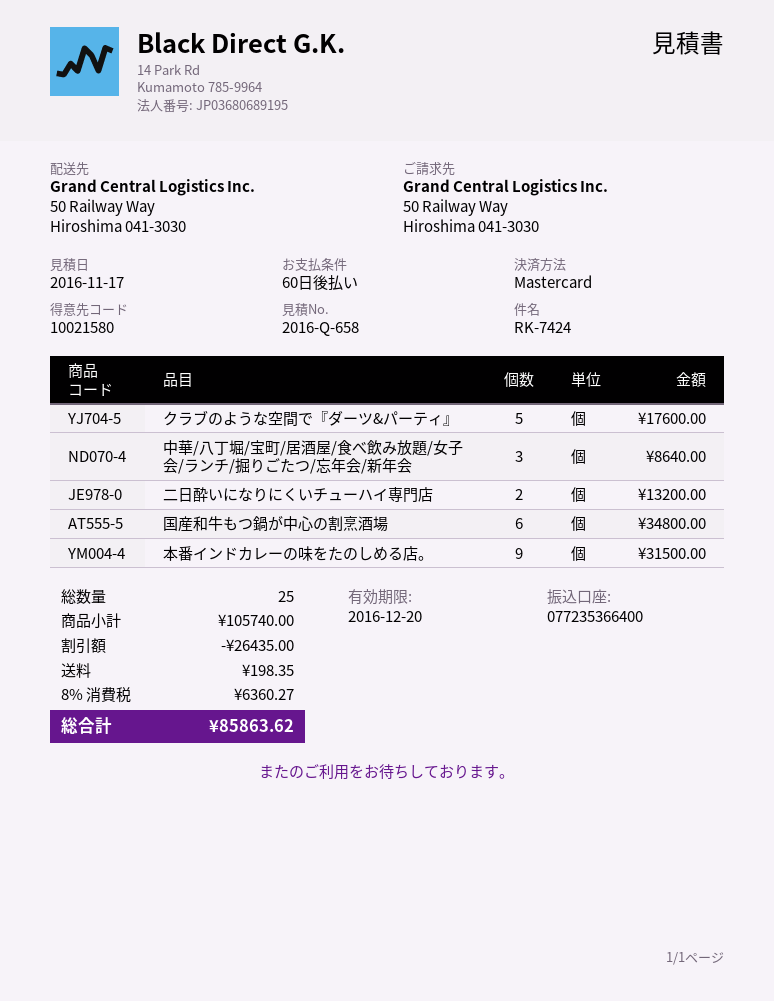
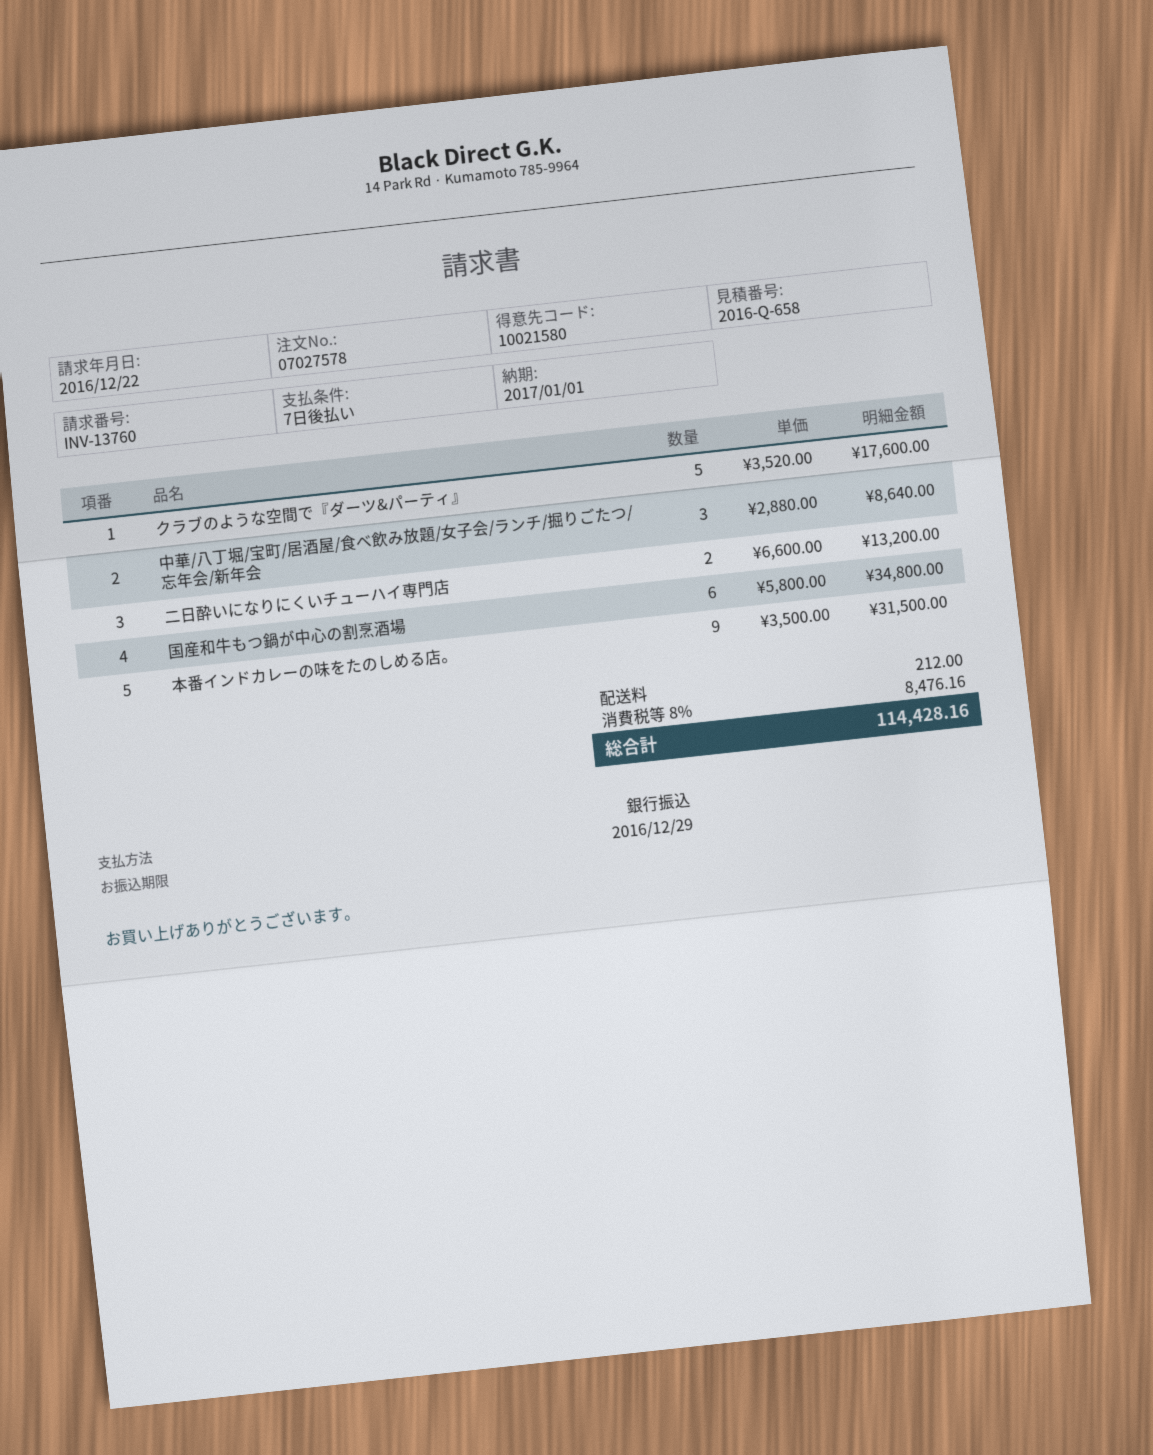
payment terms: 60 days -> 7 days
payment method: Mastercard -> bank transfer
discount: 26435.00 -> none
shipping: 198.35 -> 212.00
tax: 8% = 6360.27 -> 8% = 8476.16
total: 85863.62 -> 114428.16

